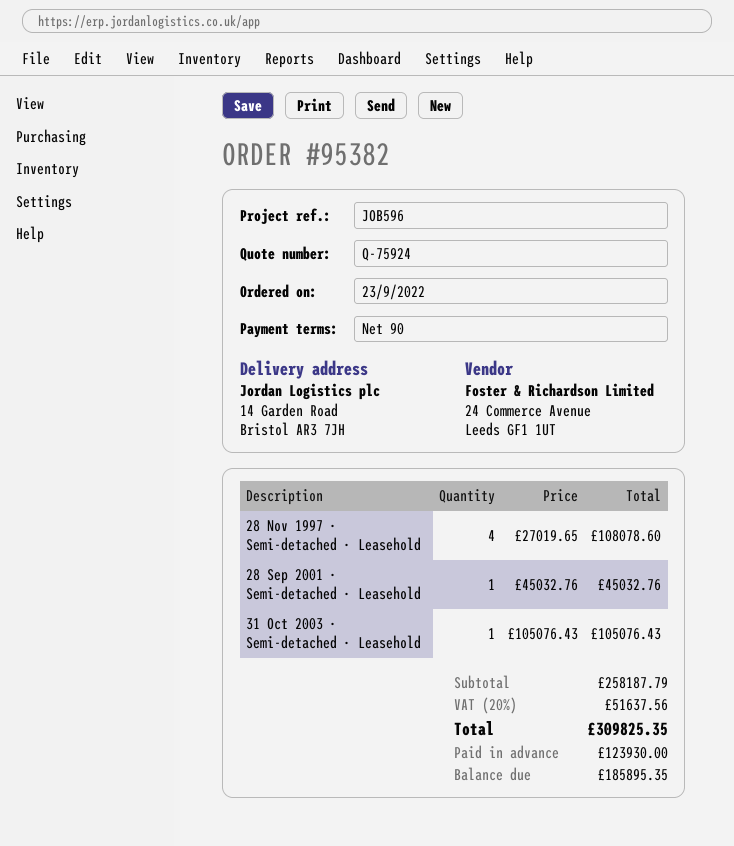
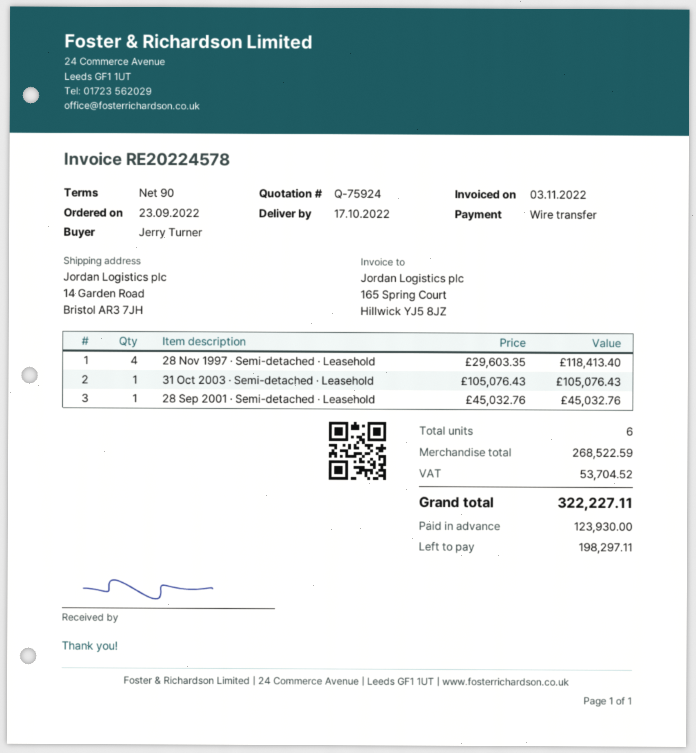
28 Nov 1997 · Semi-detached · Leasehold: 4 x 27019.65 = 108078.60 -> 4 x 29603.35 = 118413.40
subtotal: 258187.79 -> 268522.59
tax: 51637.56 -> 53704.52
total: 309825.35 -> 322227.11
balance: 185895.35 -> 198297.11

